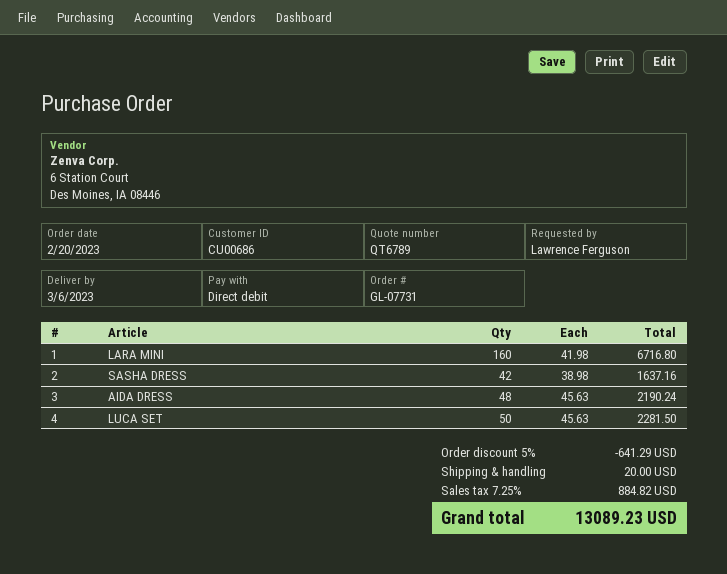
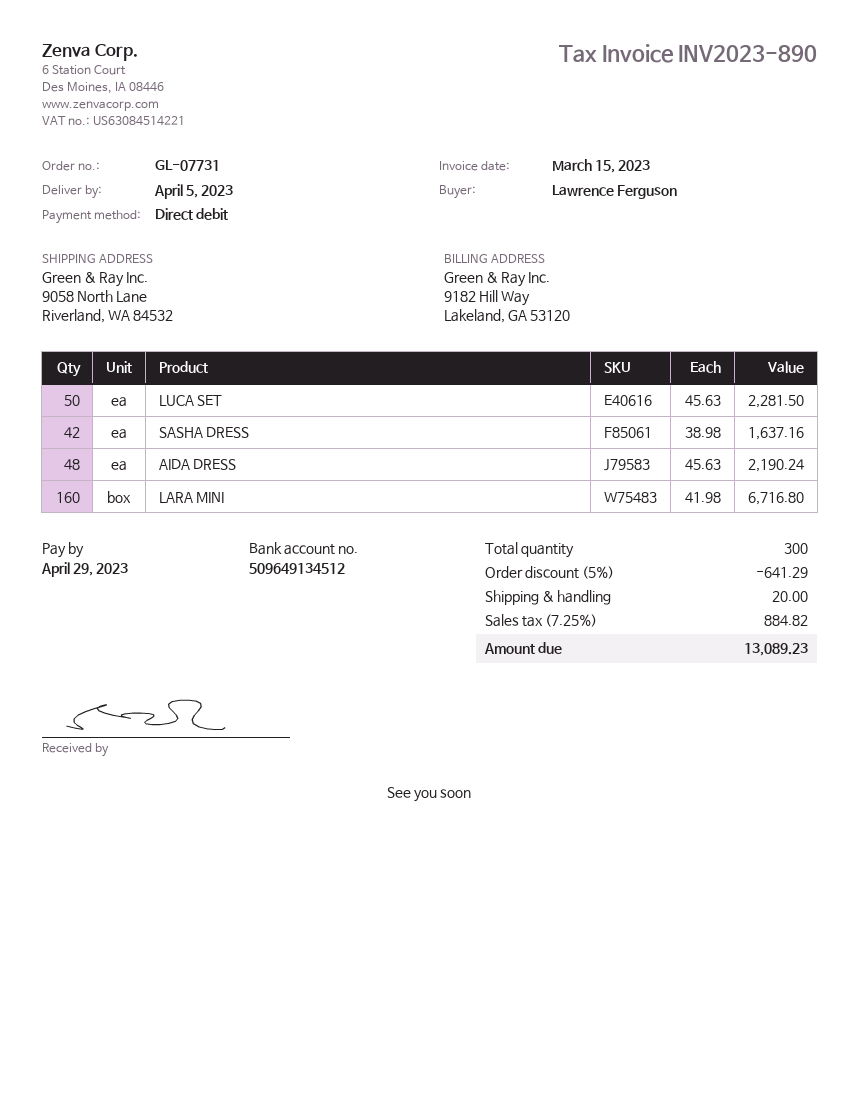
delivery date: 2023-03-06 -> 2023-04-05

